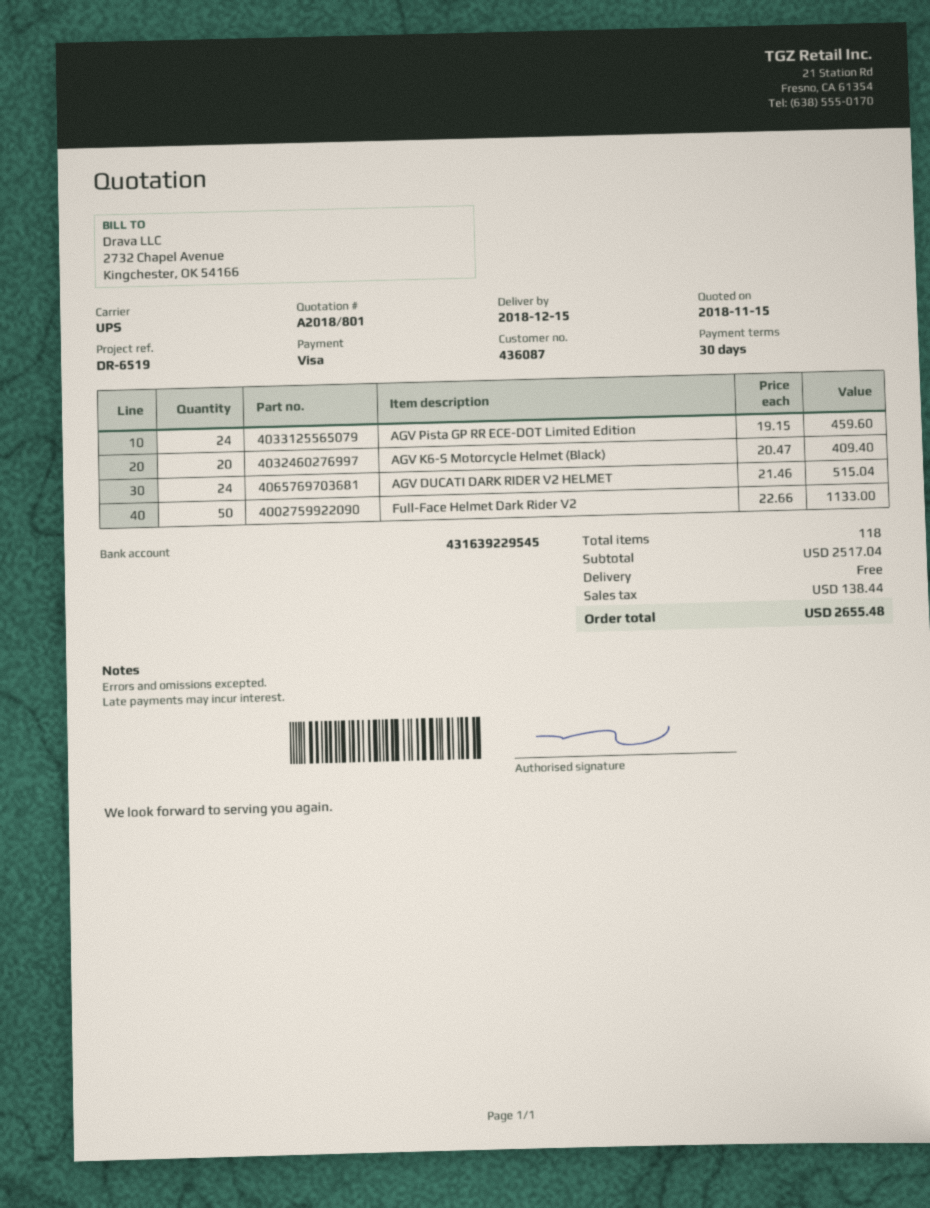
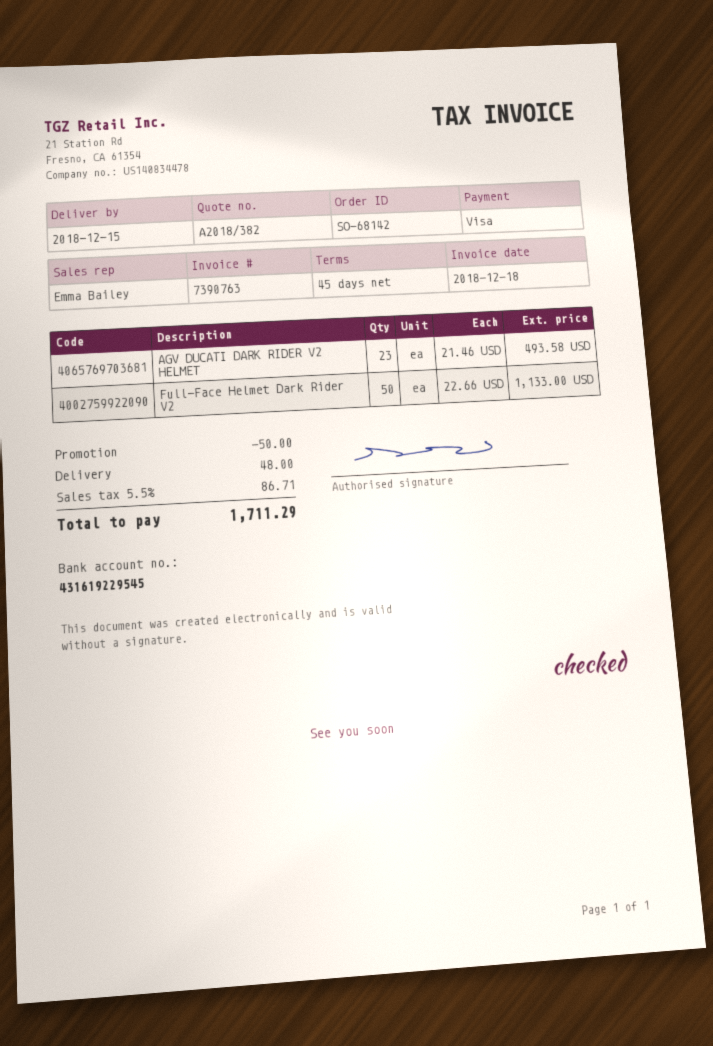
quote number: A2018/801 -> A2018/382
payment terms: 30 days -> 45 days
bank account: 431639229545 -> 431619229545
AGV Pista GP RR ECE-DOT Limited Edition: 24 x 19.15 = 459.60 -> none
AGV K6-S Motorcycle Helmet (Black): 20 x 20.47 = 409.40 -> none
AGV DUCATI DARK RIDER V2 HELMET: 24 x 21.46 = 515.04 -> 23 x 21.46 = 493.58
discount: none -> 50.00
shipping: 0.00 -> 48.00
tax: 138.44 -> 86.71
total: 2655.48 -> 1711.29

